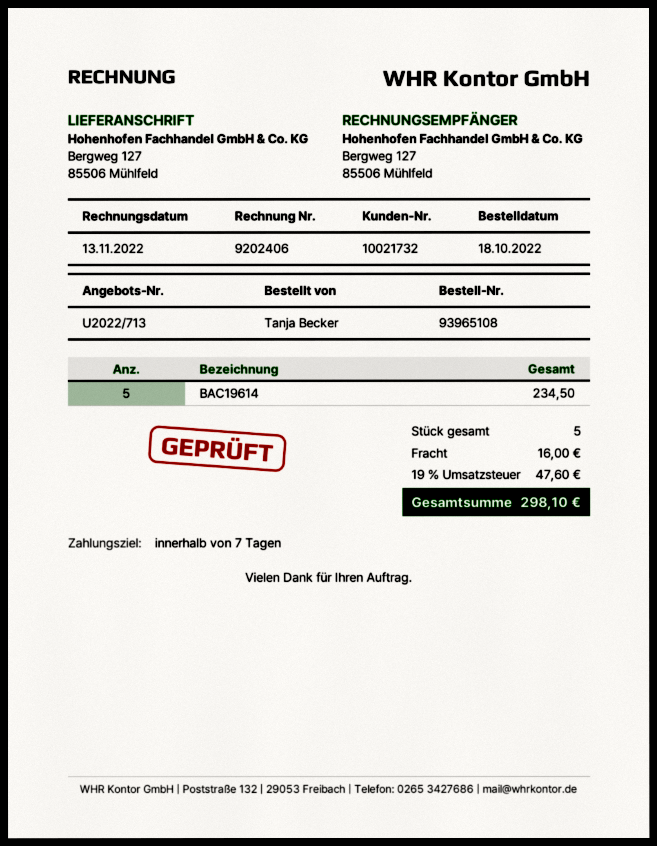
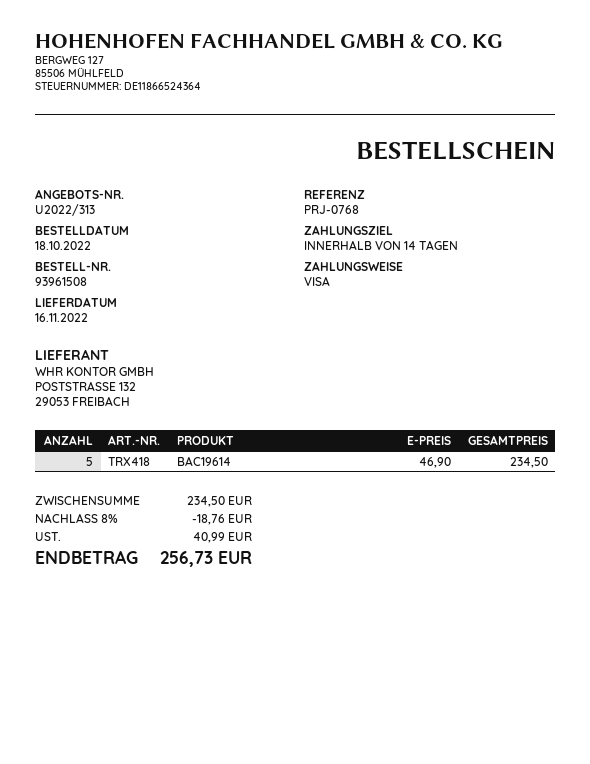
quote number: U2022/713 -> U2022/313
order number: 93965108 -> 93961508
payment terms: 7 days -> 14 days
discount: none -> 8% = 18.76
shipping: 16.00 -> none
tax: 47.60 -> 40.99
total: 298.10 -> 256.73

